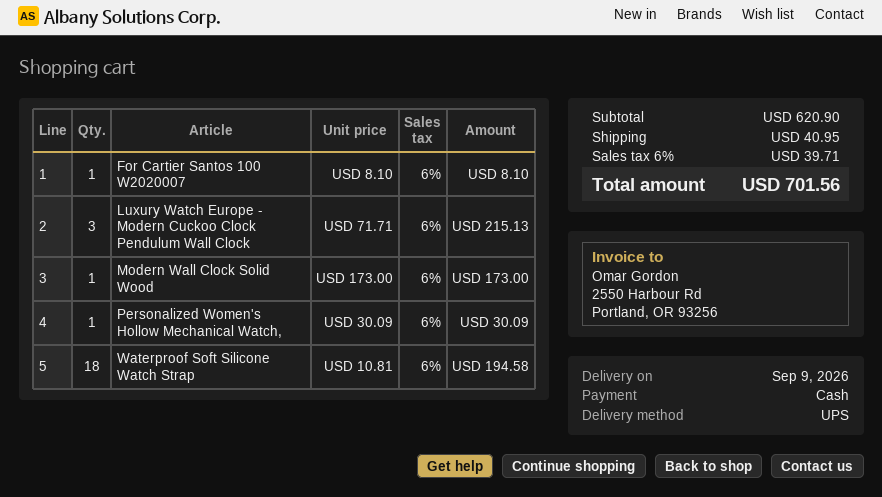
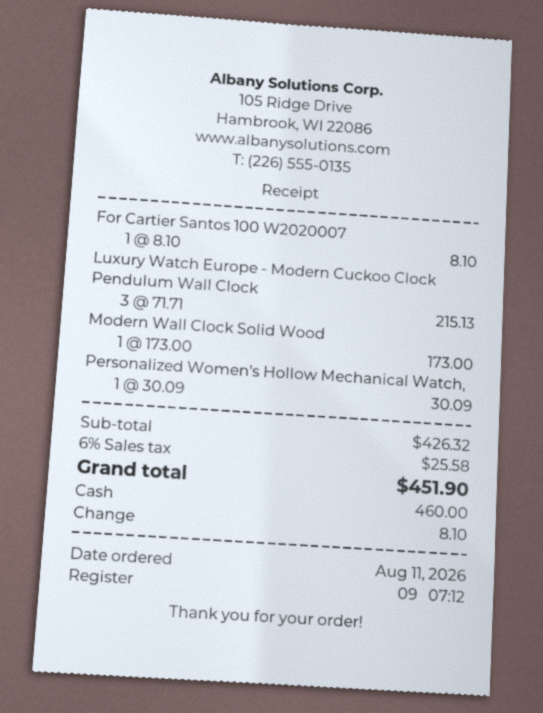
Waterproof Soft Silicone Watch Strap: 18 x 10.81 = 194.58 -> none
subtotal: 620.90 -> 426.32
shipping: 40.95 -> none
tax: 6% = 39.71 -> 6% = 25.58
total: 701.56 -> 451.90

